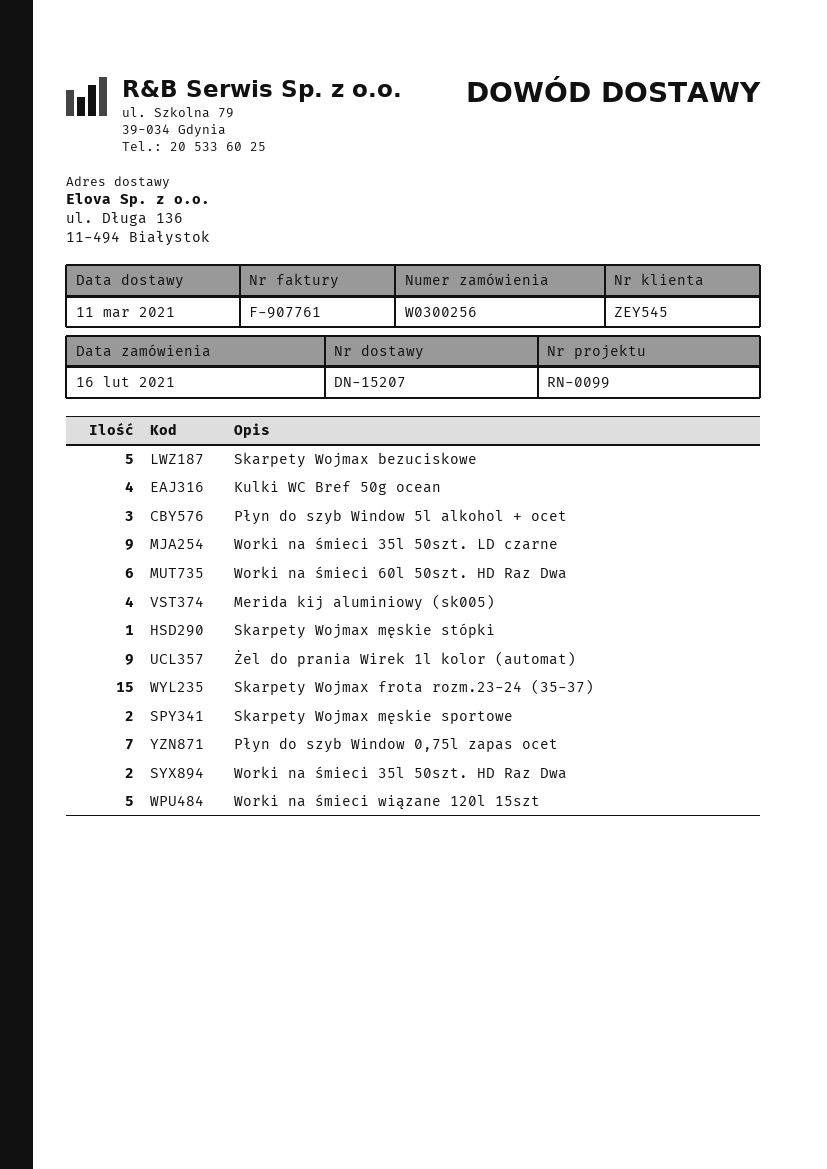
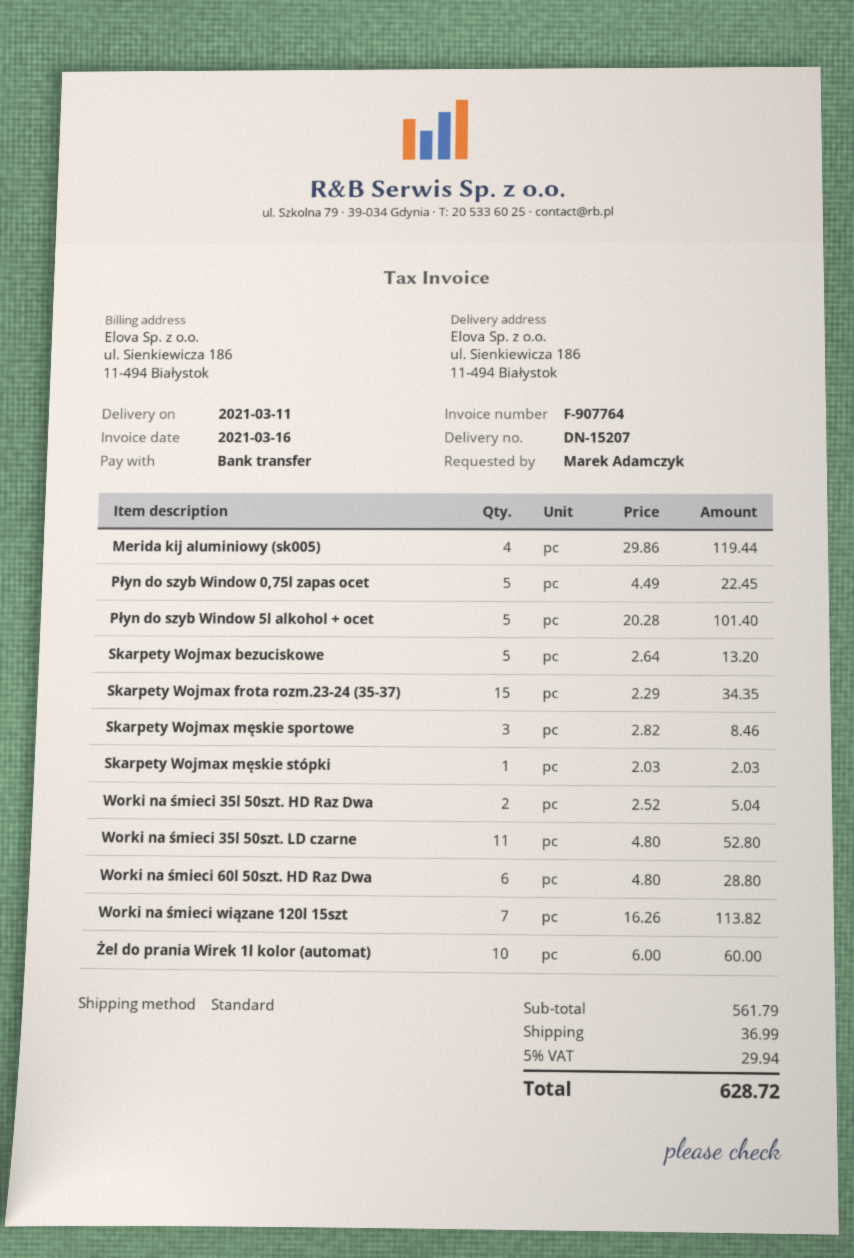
invoice number: F-907761 -> F-907764
ship to: ul. Długa 136, 11-494 Białystok -> ul. Sienkiewicza 186, 11-494 Białystok
Kulki WC Bref 50g ocean: 4 -> none
Płyn do szyb Window 5l alkohol + ocet: 3 -> 5
Worki na śmieci 35l 50szt. LD czarne: 9 -> 11
Żel do prania Wirek 1l kolor (automat): 9 -> 10
Skarpety Wojmax męskie sportowe: 2 -> 3
Płyn do szyb Window 0,75l zapas ocet: 7 -> 5
Worki na śmieci wiązane 120l 15szt: 5 -> 7

